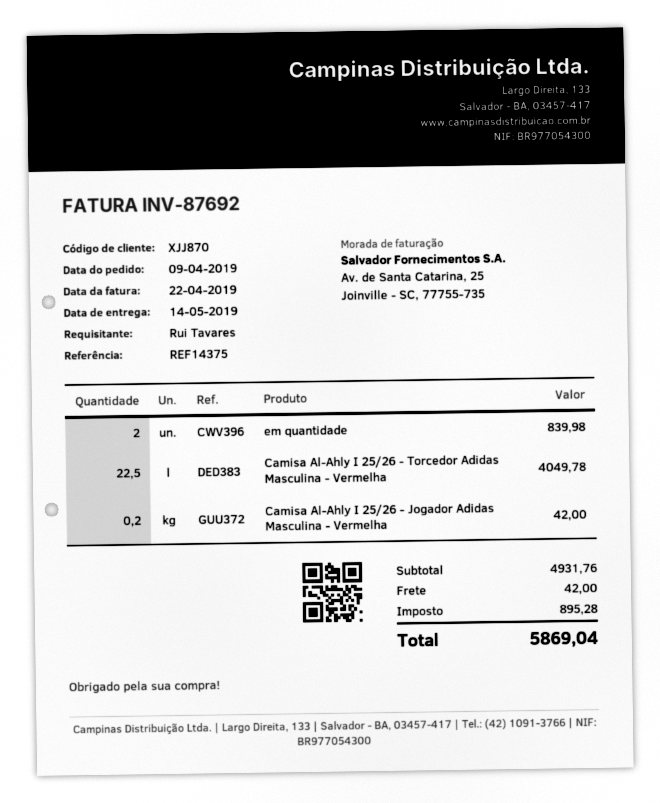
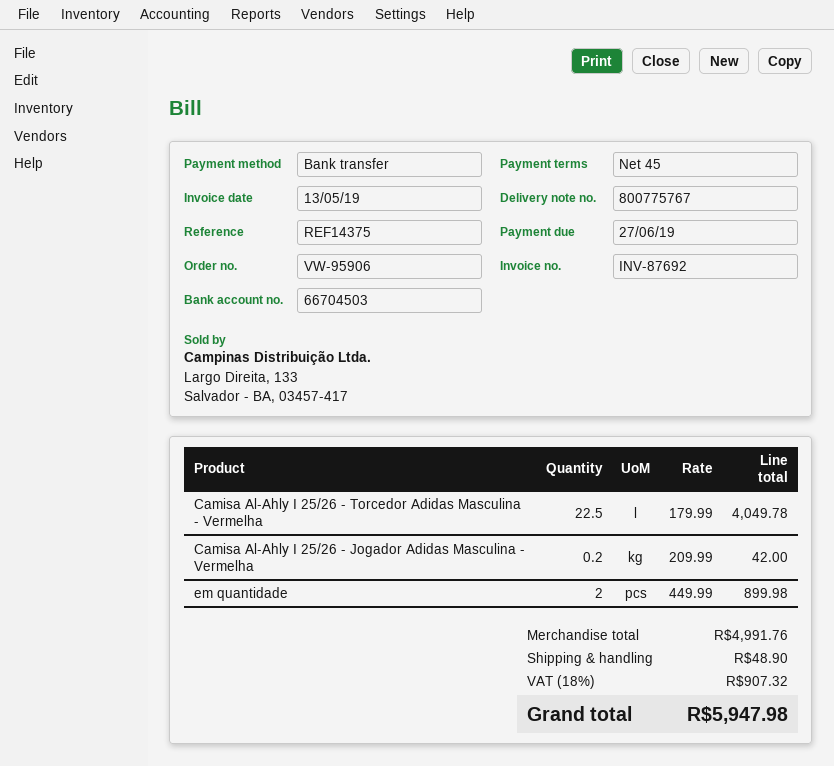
invoice date: 2019-04-22 -> 2019-05-13
em quantidade: 2 for 839.98 -> 2 for 899.98
subtotal: 4931.76 -> 4991.76
shipping: 42.00 -> 48.90
tax: 895.28 -> 907.32
total: 5869.04 -> 5947.98

